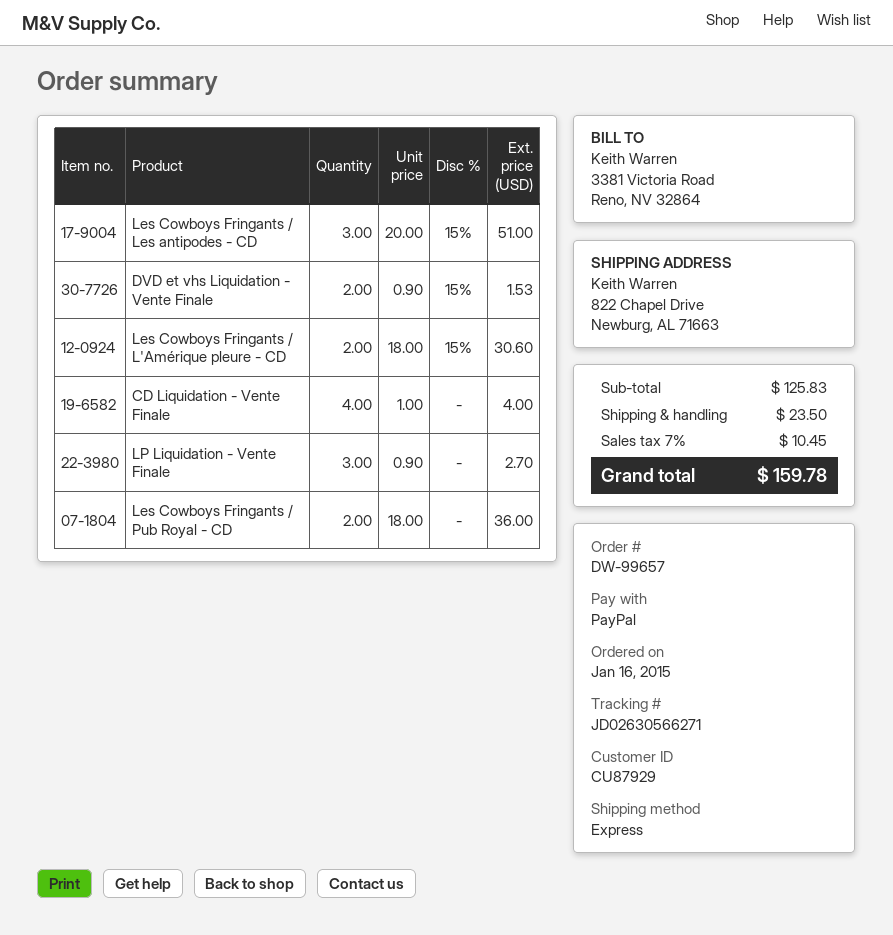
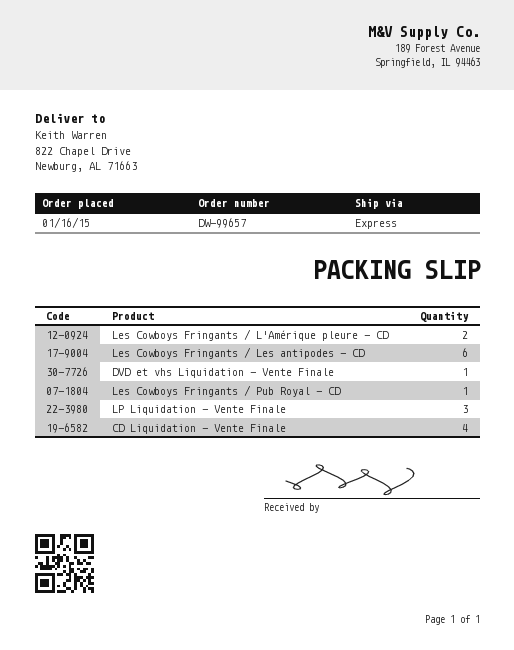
Les Cowboys Fringants / Les antipodes - CD: 3 -> 6
DVD et vhs Liquidation - Vente Finale: 2 -> 1
Les Cowboys Fringants / Pub Royal - CD: 2 -> 1

